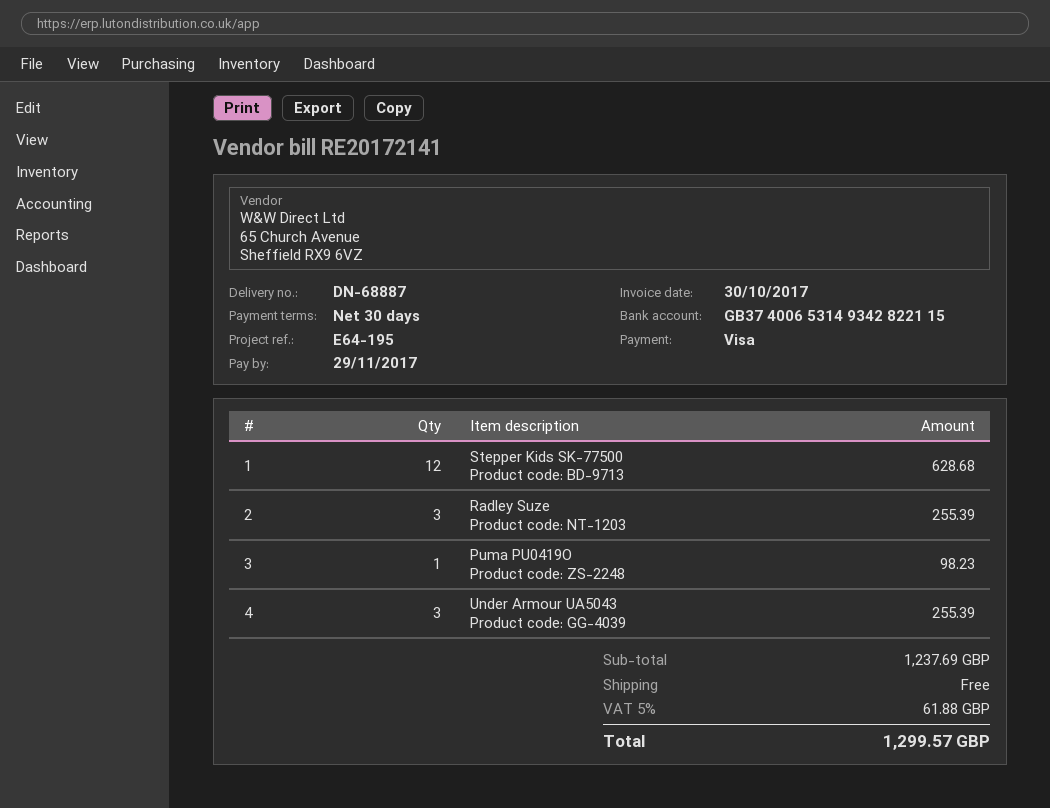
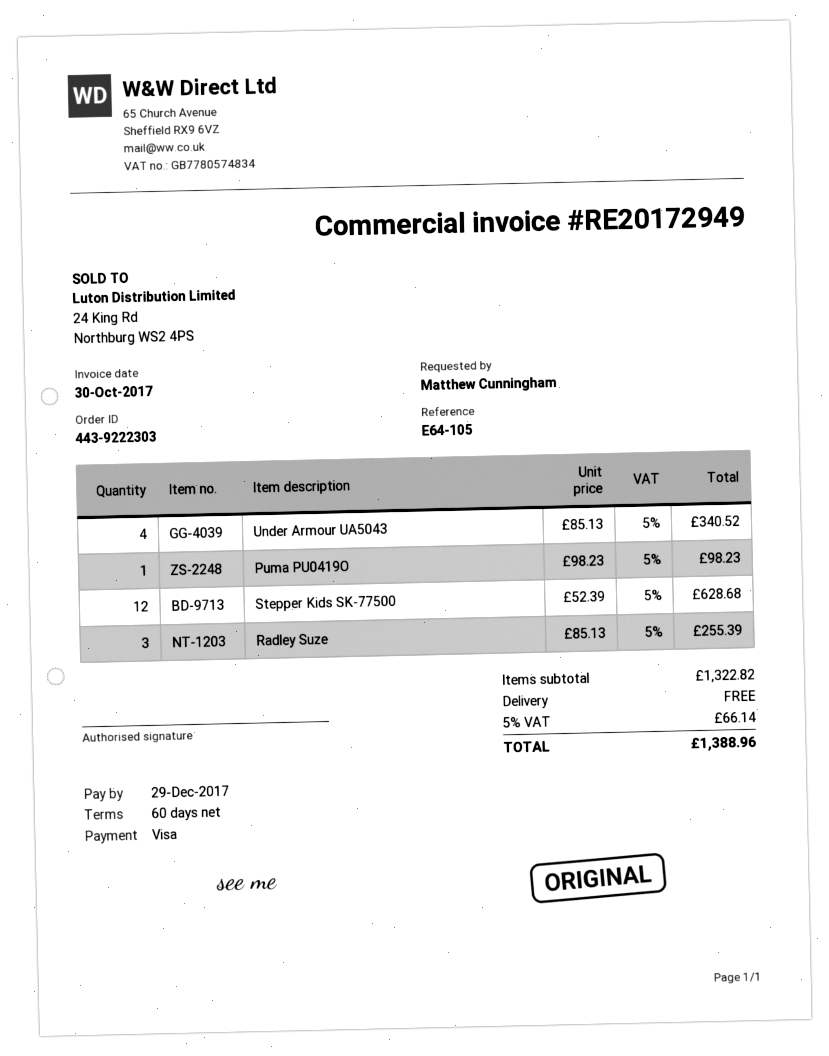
invoice number: RE20172141 -> RE20172949
payment terms: 30 days -> 60 days
due date: 2017-11-29 -> 2017-12-29
reference: E64-195 -> E64-105
Under Armour UA5043: 3 for 255.39 -> 4 for 340.52
subtotal: 1237.69 -> 1322.82
tax: 5% = 61.88 -> 5% = 66.14
total: 1299.57 -> 1388.96

